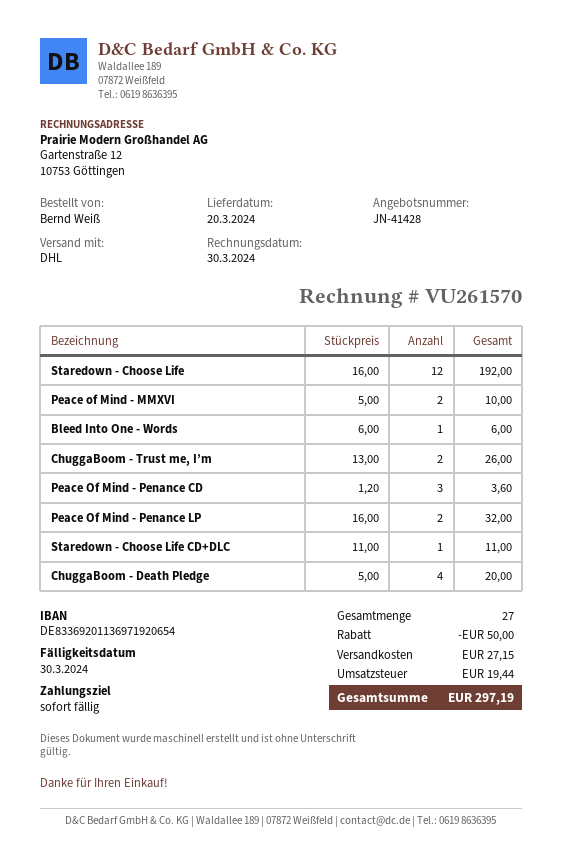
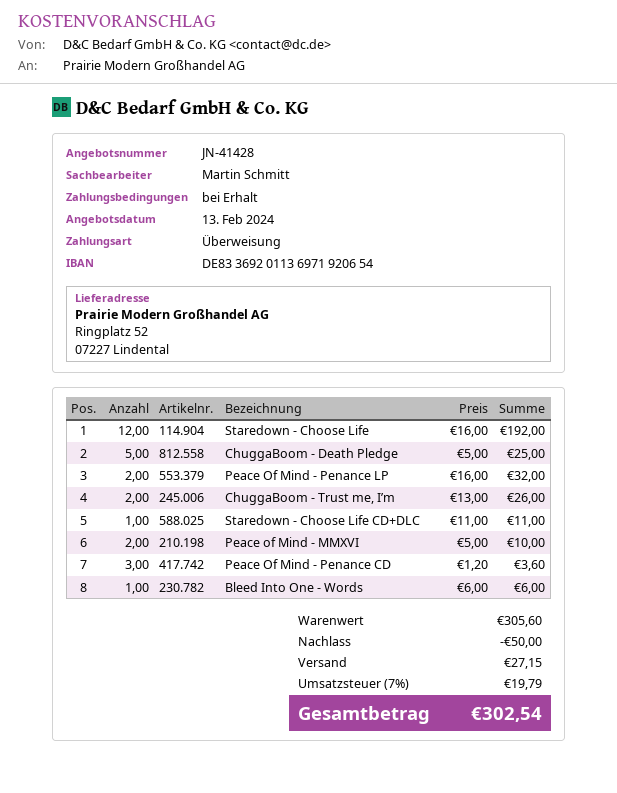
ChuggaBoom - Death Pledge: 4 x 5.00 = 20.00 -> 5 x 5.00 = 25.00
tax: 19.44 -> 19.79
total: 297.19 -> 302.54

